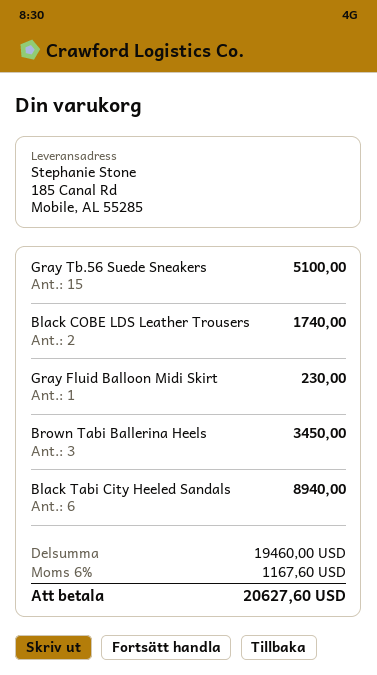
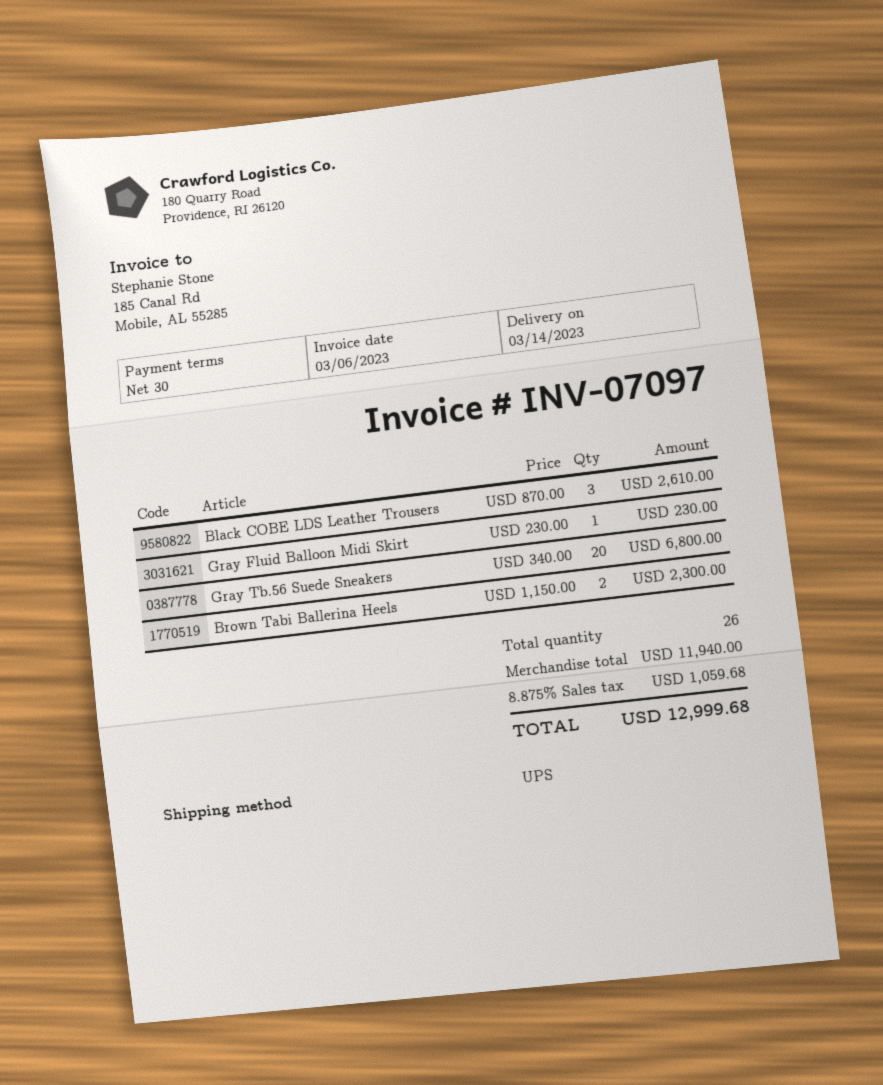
Gray Tb.56 Suede Sneakers: 15 for 5100.00 -> 20 for 6800.00
Black COBE LDS Leather Trousers: 2 for 1740.00 -> 3 for 2610.00
Brown Tabi Ballerina Heels: 3 for 3450.00 -> 2 for 2300.00
Black Tabi City Heeled Sandals: 6 for 8940.00 -> none
subtotal: 19460.00 -> 11940.00
tax: 6% = 1167.60 -> 8.875% = 1059.68
total: 20627.60 -> 12999.68

